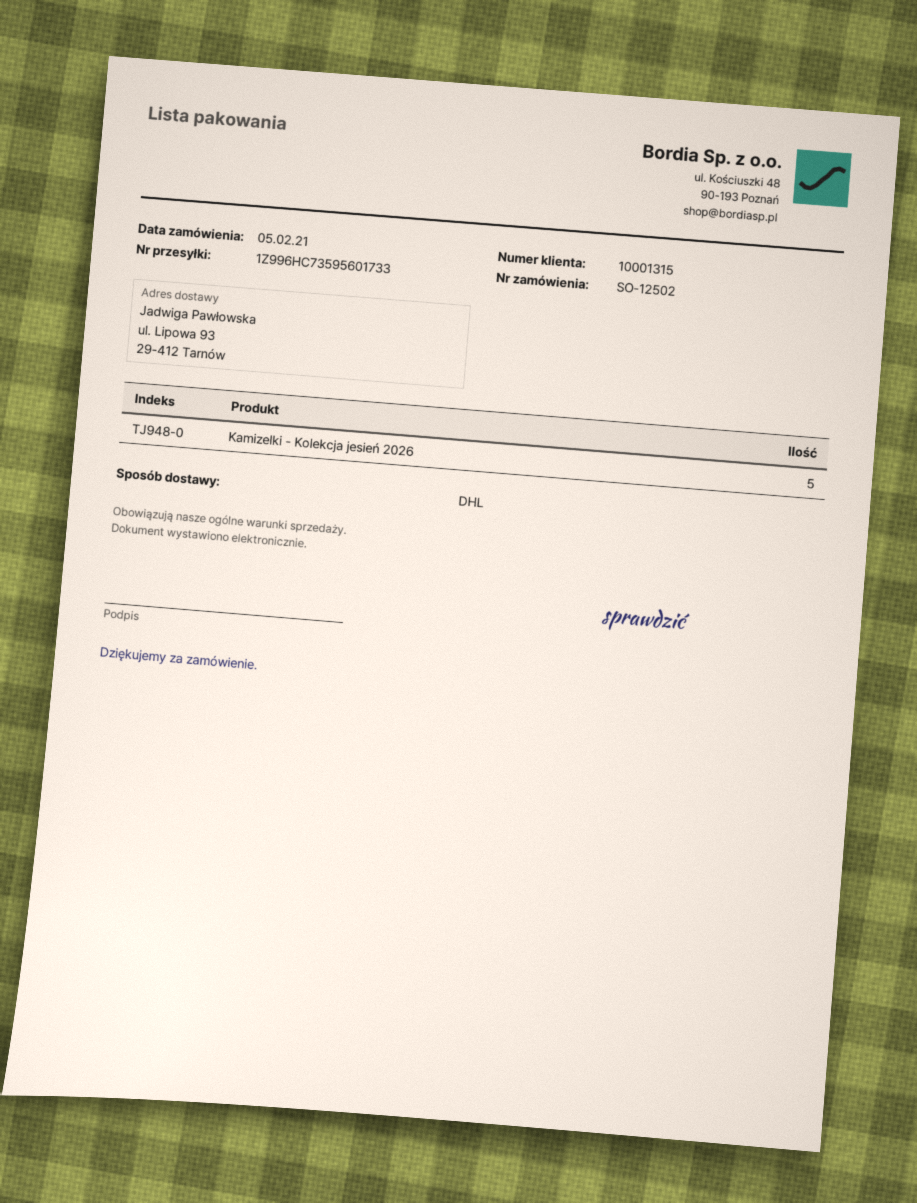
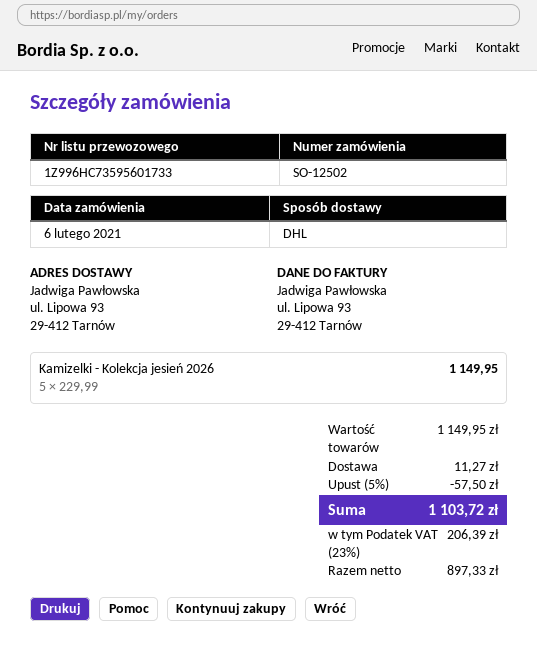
order date: 2021-02-05 -> 2021-02-06

